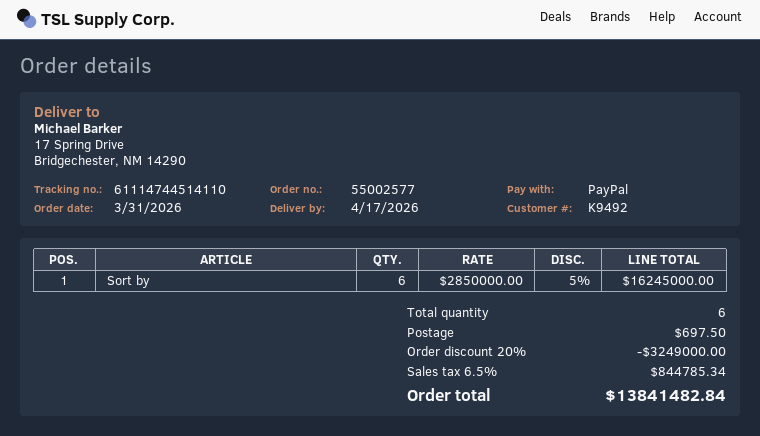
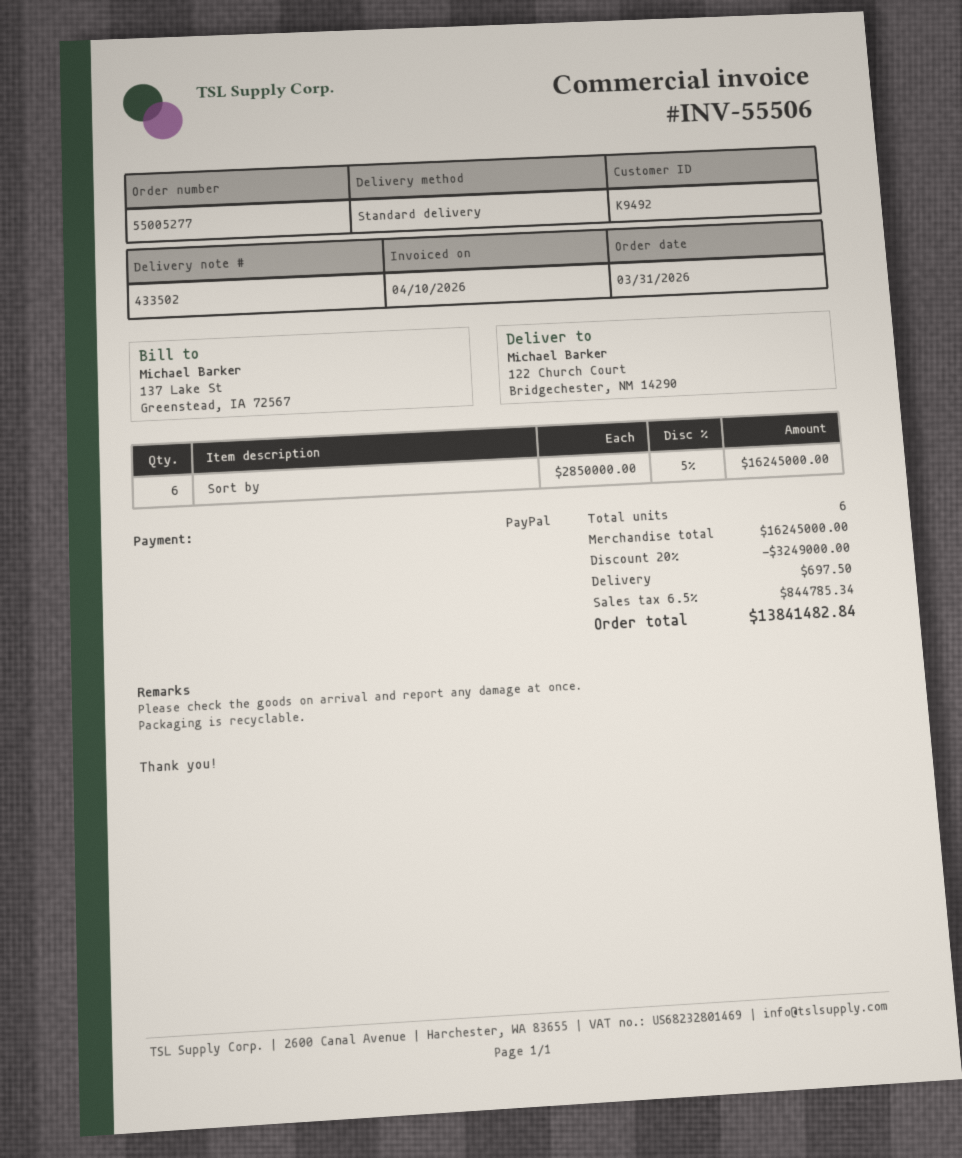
order number: 55002577 -> 55005277
ship to: 17 Spring Drive, Bridgechester, NM 14290 -> 122 Church Court, Bridgechester, NM 14290

